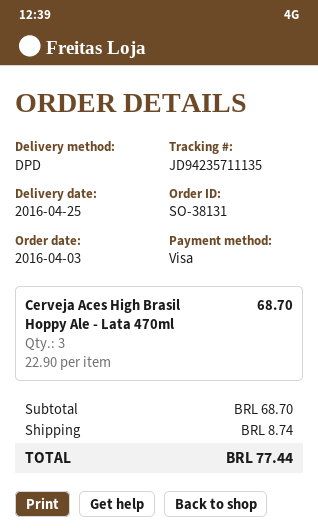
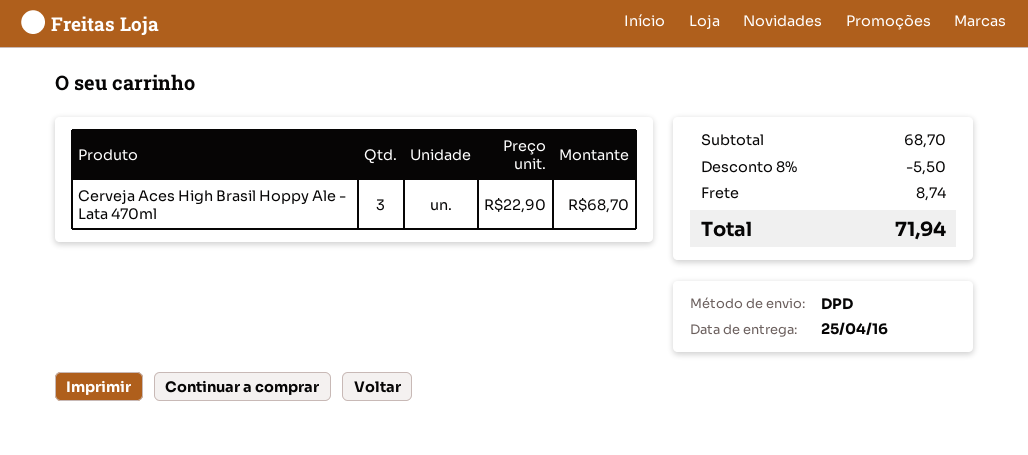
discount: none -> 8% = 5.50
total: 77.44 -> 71.94

